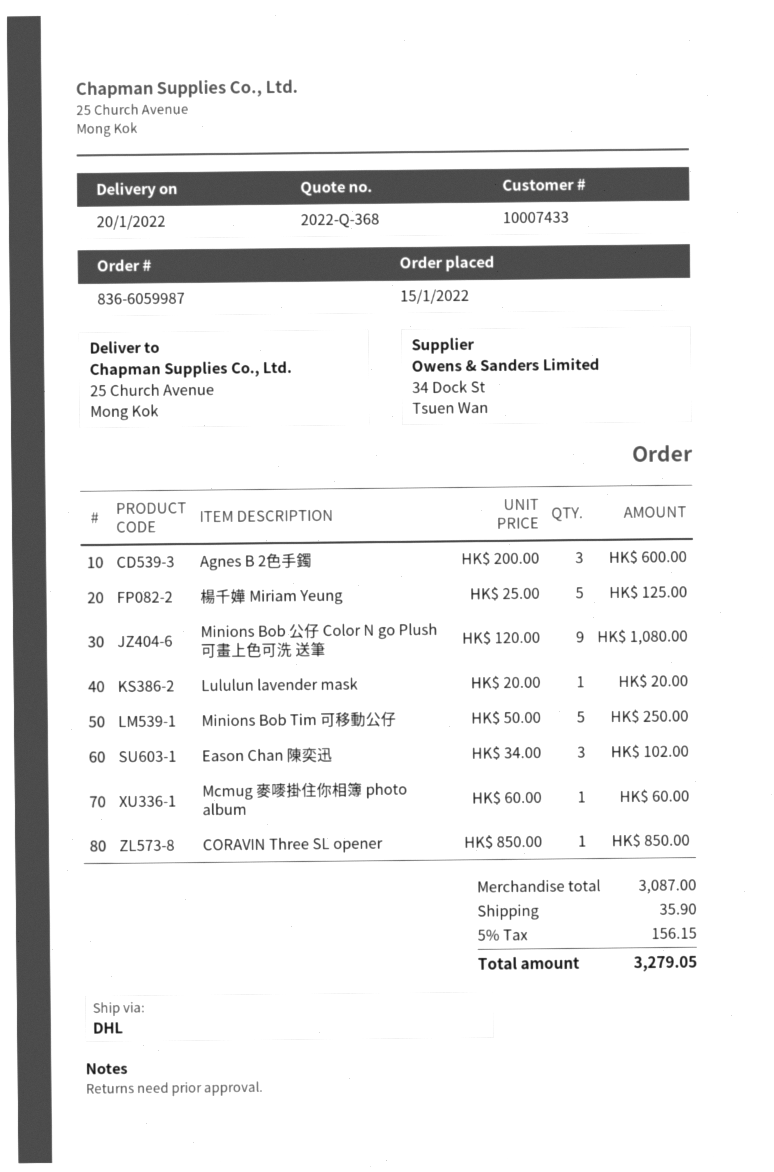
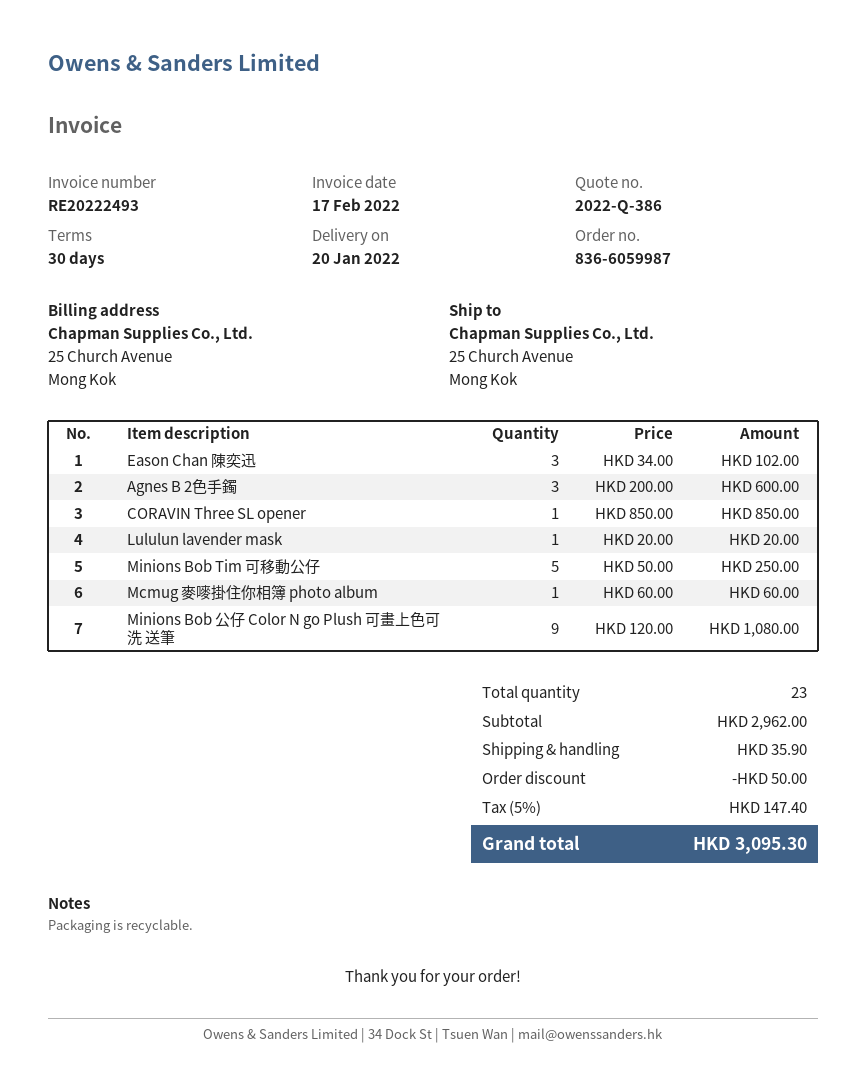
quote number: 2022-Q-368 -> 2022-Q-386
楊千嬅 Miriam Yeung: 5 x 25.00 = 125.00 -> none
subtotal: 3087.00 -> 2962.00
discount: none -> 50.00
tax: 5% = 156.15 -> 5% = 147.40
total: 3279.05 -> 3095.30

